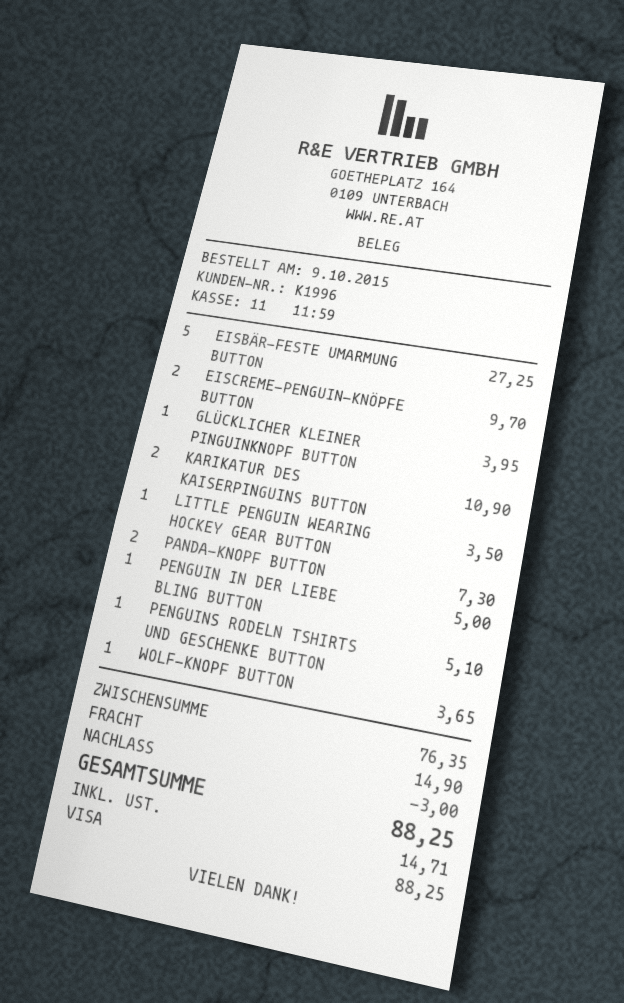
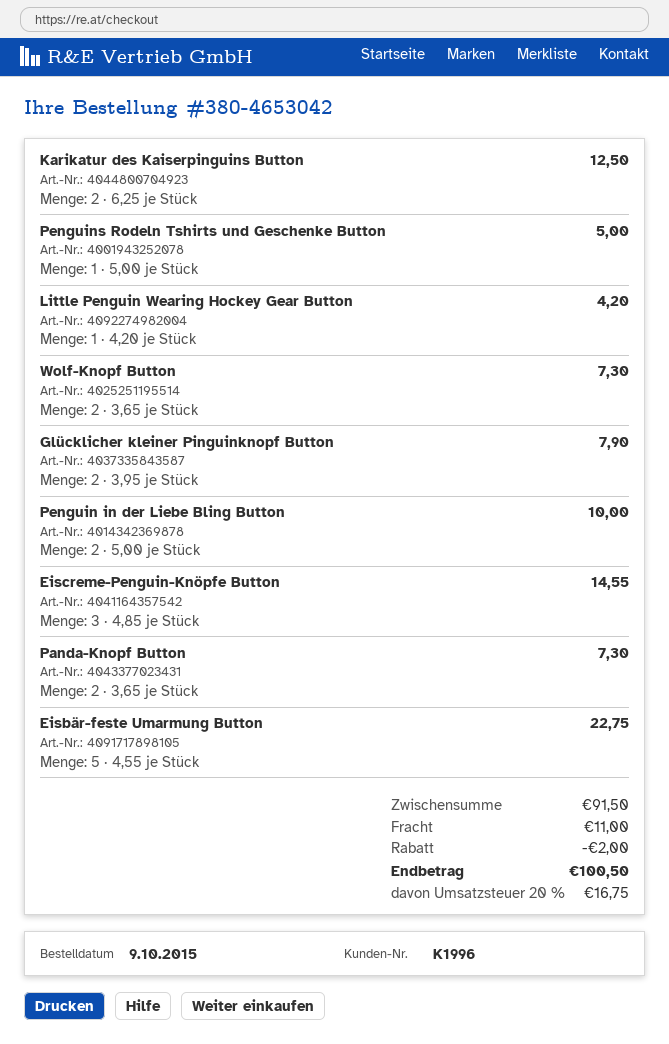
EISBÄR-FESTE UMARMUNG BUTTON: 5 for 27.25 -> 5 for 22.75
EISCREME-PENGUIN-KNÖPFE BUTTON: 2 for 9.70 -> 3 for 14.55
GLÜCKLICHER KLEINER PINGUINKNOPF BUTTON: 1 for 3.95 -> 2 for 7.90
KARIKATUR DES KAISERPINGUINS BUTTON: 2 for 10.90 -> 2 for 12.50
LITTLE PENGUIN WEARING HOCKEY GEAR BUTTON: 1 for 3.50 -> 1 for 4.20
PENGUIN IN DER LIEBE BLING BUTTON: 1 for 5.00 -> 2 for 10.00
PENGUINS RODELN TSHIRTS UND GESCHENKE BUTTON: 1 for 5.10 -> 1 for 5.00
WOLF-KNOPF BUTTON: 1 for 3.65 -> 2 for 7.30
subtotal: 76.35 -> 91.50
discount: 3.00 -> 2.00
shipping: 14.90 -> 11.00
tax: 14.71 -> 16.75
total: 88.25 -> 100.50

